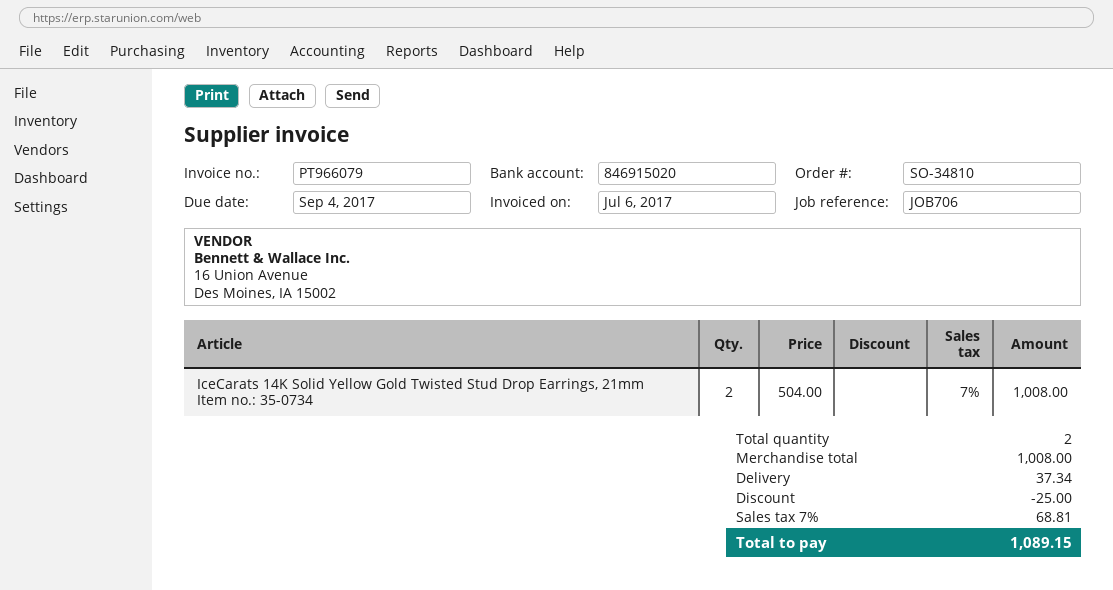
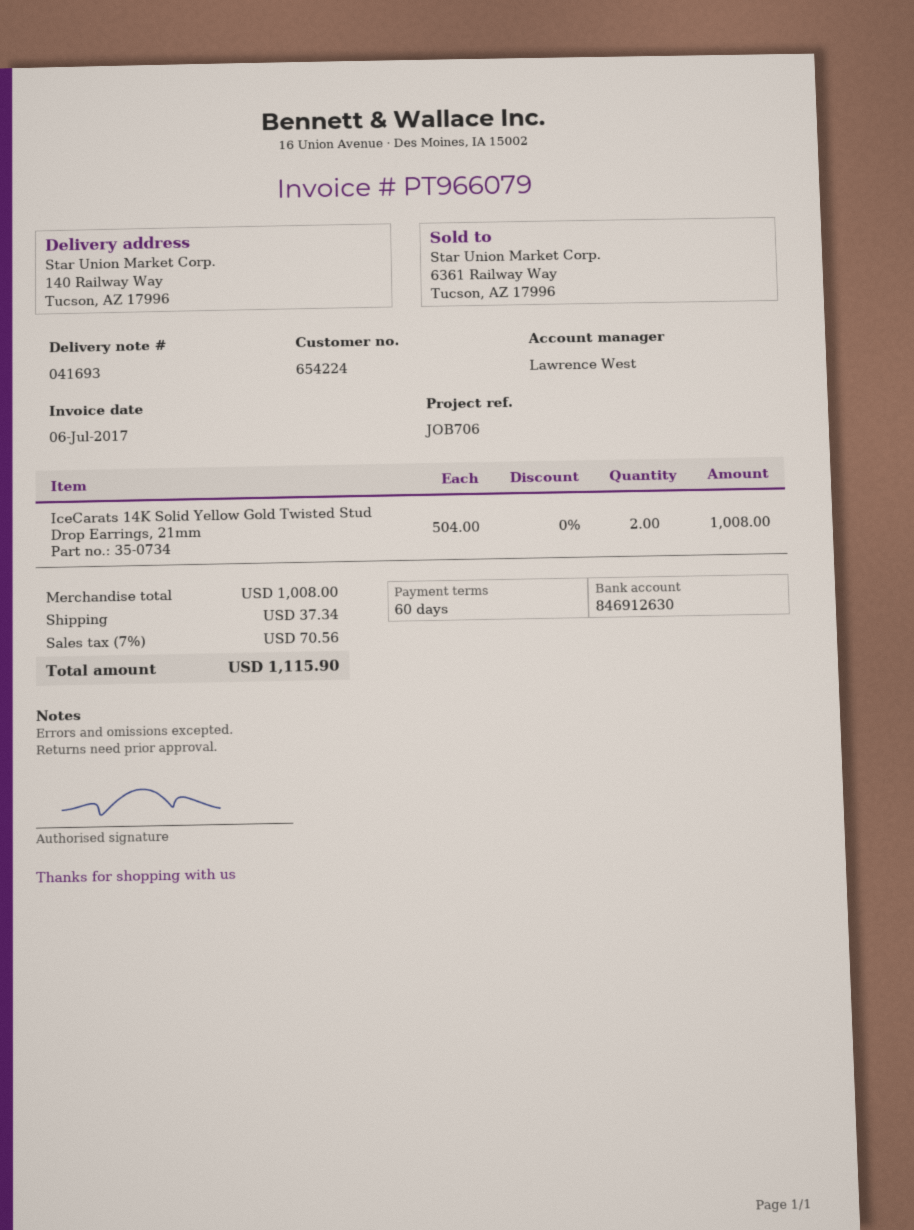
bank account: 846915020 -> 846912630
discount: 25.00 -> none
tax: 7% = 68.81 -> 7% = 70.56
total: 1089.15 -> 1115.90

